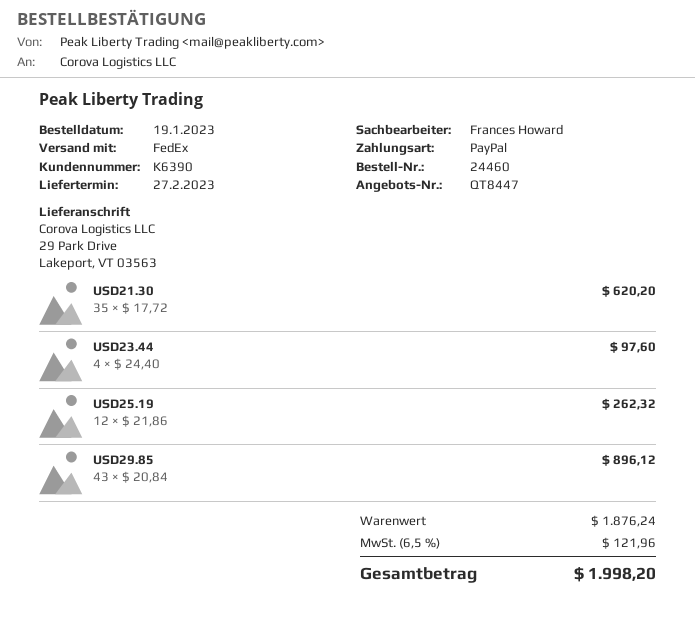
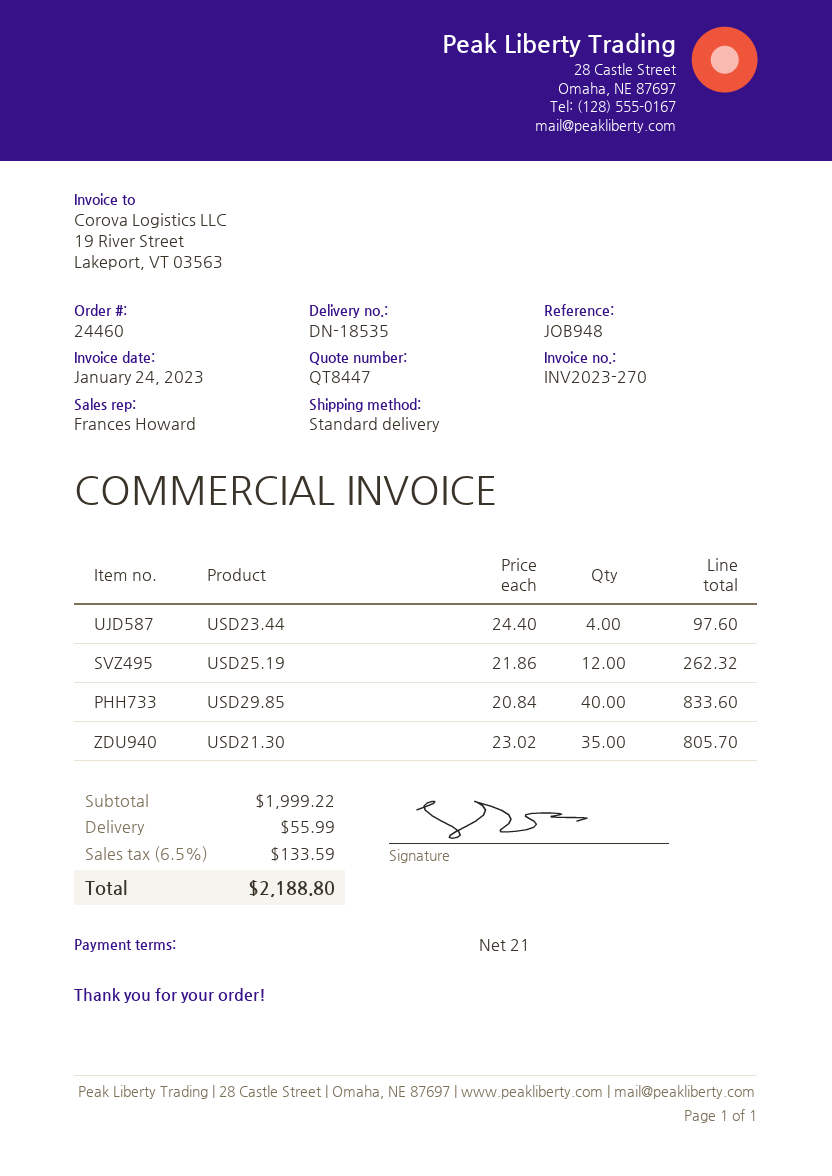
shipping method: FedEx -> standard
USD21.30: 35 x 17.72 = 620.20 -> 35 x 23.02 = 805.70
USD29.85: 43 x 20.84 = 896.12 -> 40 x 20.84 = 833.60
subtotal: 1876.24 -> 1999.22
shipping: none -> 55.99
tax: 6.5% = 121.96 -> 6.5% = 133.59
total: 1998.20 -> 2188.80

